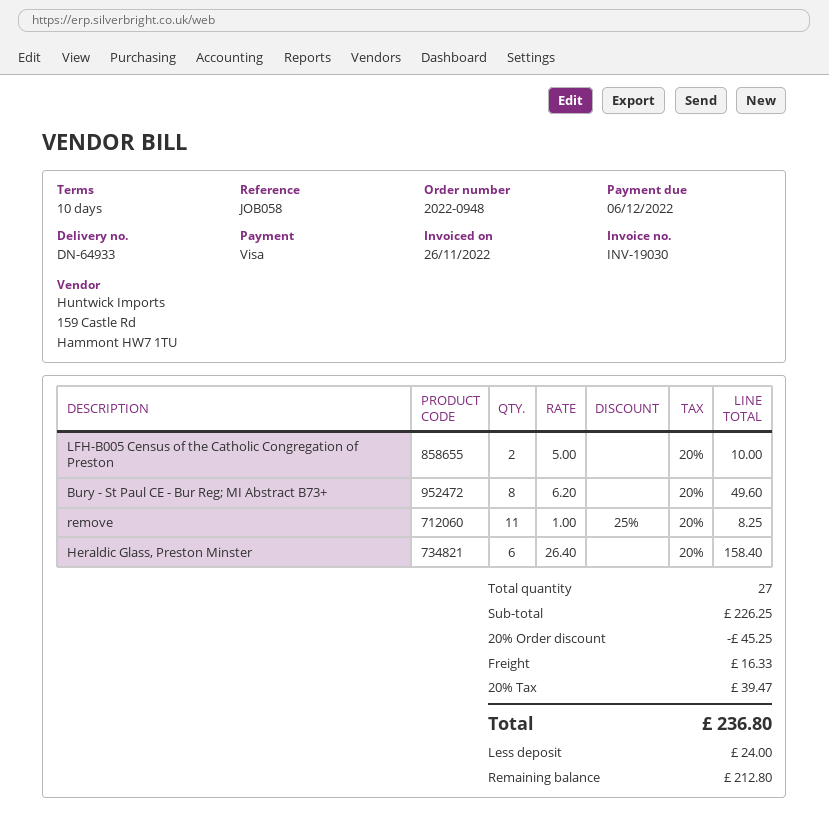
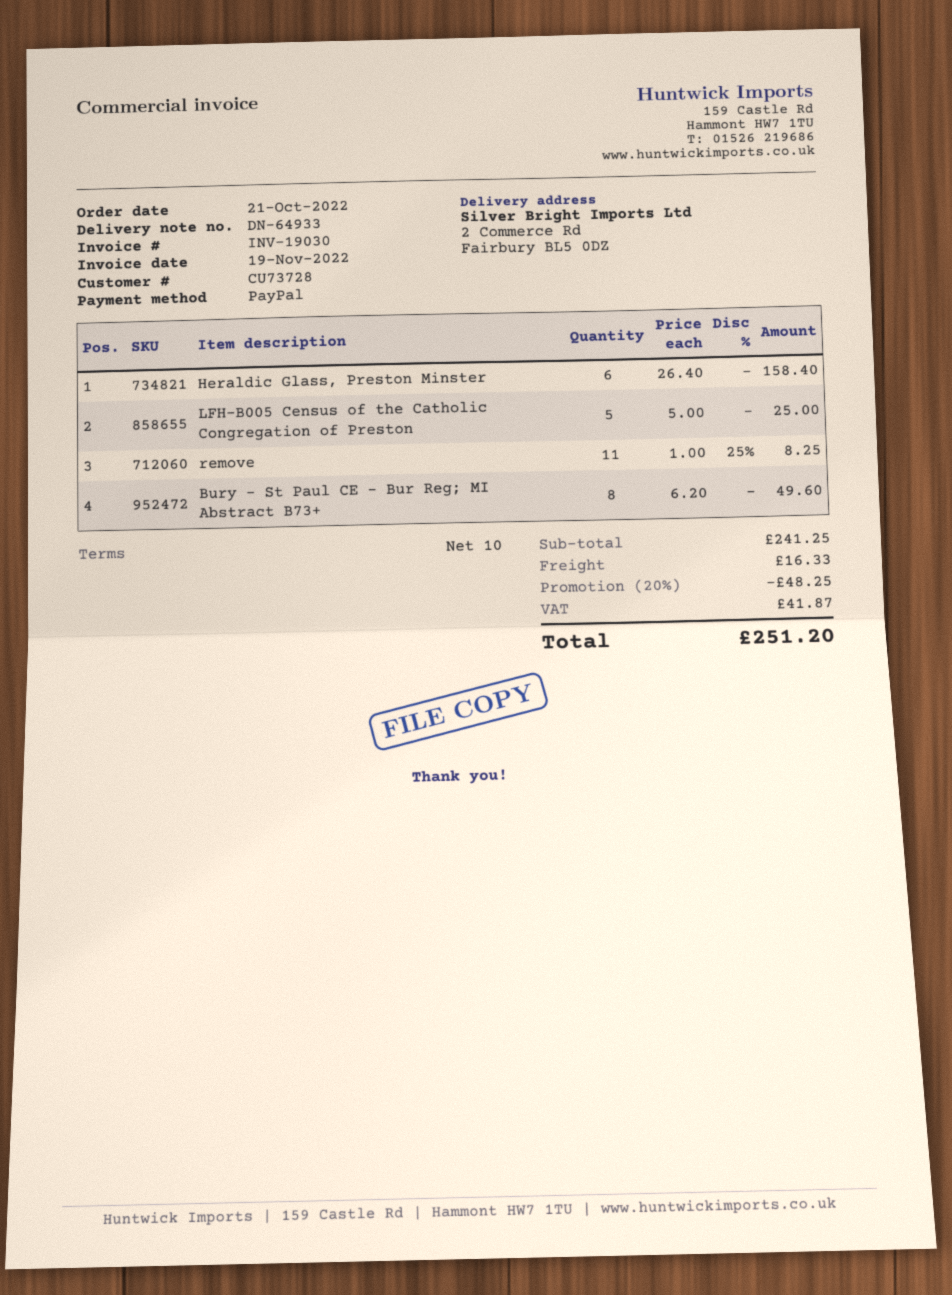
invoice date: 2022-11-26 -> 2022-11-19
payment method: Visa -> PayPal
LFH-B005 Census of the Catholic Congregation of Preston: 2 x 5.00 = 10.00 -> 5 x 5.00 = 25.00
subtotal: 226.25 -> 241.25
discount: 20% = 45.25 -> 20% = 48.25
tax: 39.47 -> 41.87
total: 236.80 -> 251.20

